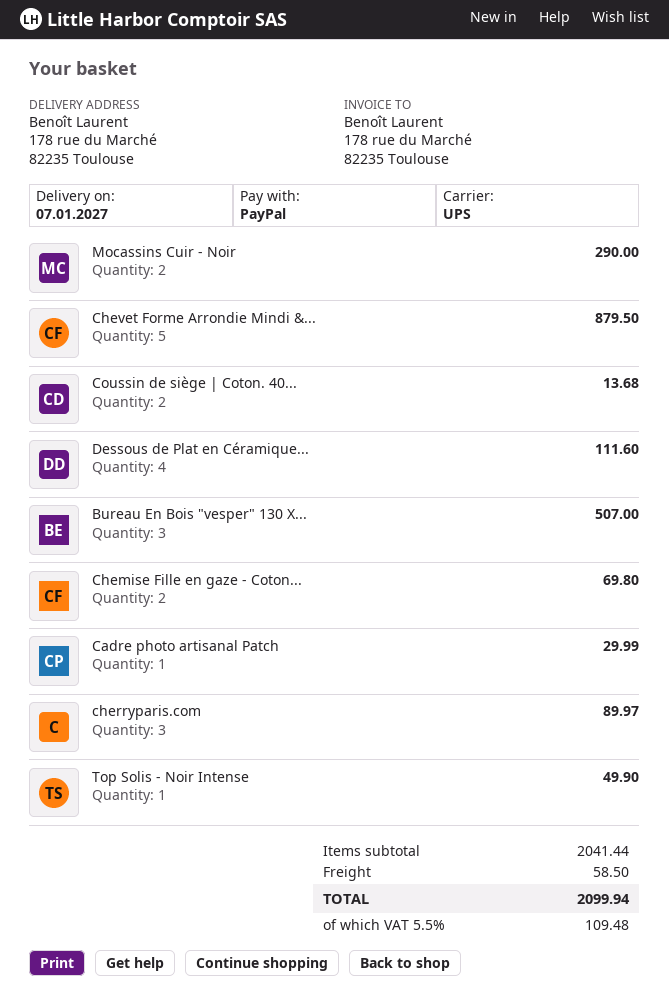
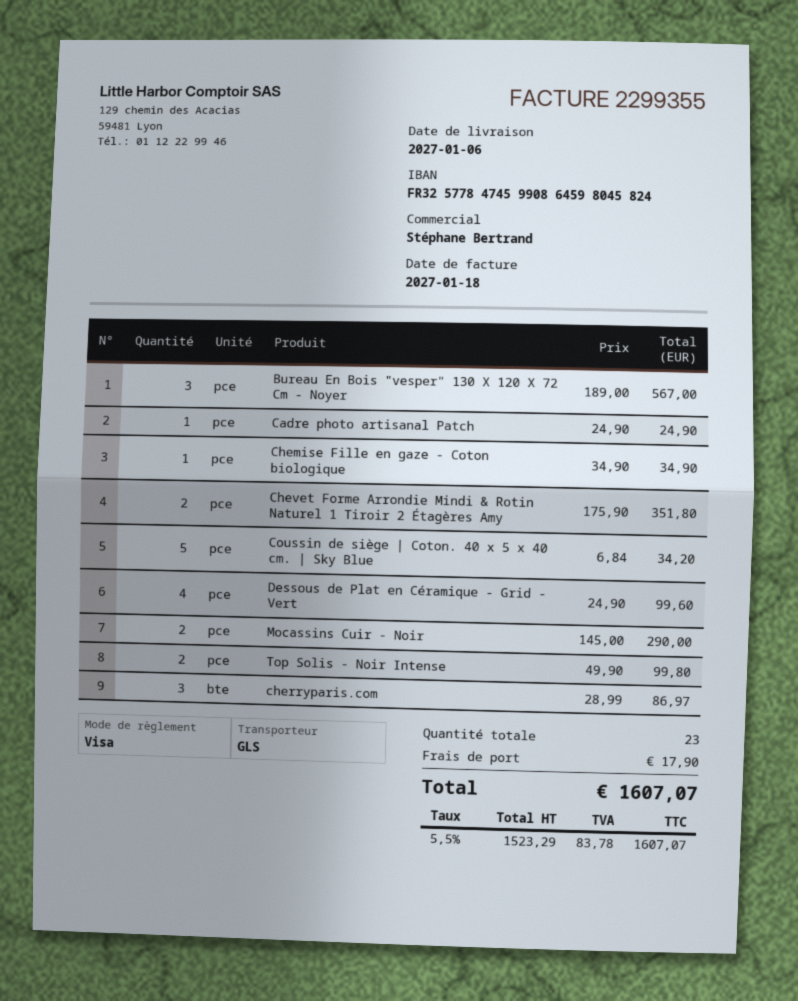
delivery date: 2027-01-07 -> 2027-01-06
payment method: PayPal -> Visa
shipping method: UPS -> GLS
Chevet Forme Arrondie Mindi &...: 5 for 879.50 -> 2 for 351.80
Coussin de siège | Coton. 40...: 2 for 13.68 -> 5 for 34.20
Dessous de Plat en Céramique...: 4 for 111.60 -> 4 for 99.60
Bureau En Bois "vesper" 130 X...: 3 for 507.00 -> 3 for 567.00
Chemise Fille en gaze - Coton...: 2 for 69.80 -> 1 for 34.90
Cadre photo artisanal Patch: 1 for 29.99 -> 1 for 24.90
cherryparis.com: 3 for 89.97 -> 3 for 86.97
Top Solis - Noir Intense: 1 for 49.90 -> 2 for 99.80
shipping: 58.50 -> 17.90
tax: 5.5% = 109.48 -> 5.5% = 83.78
total: 2099.94 -> 1607.07

